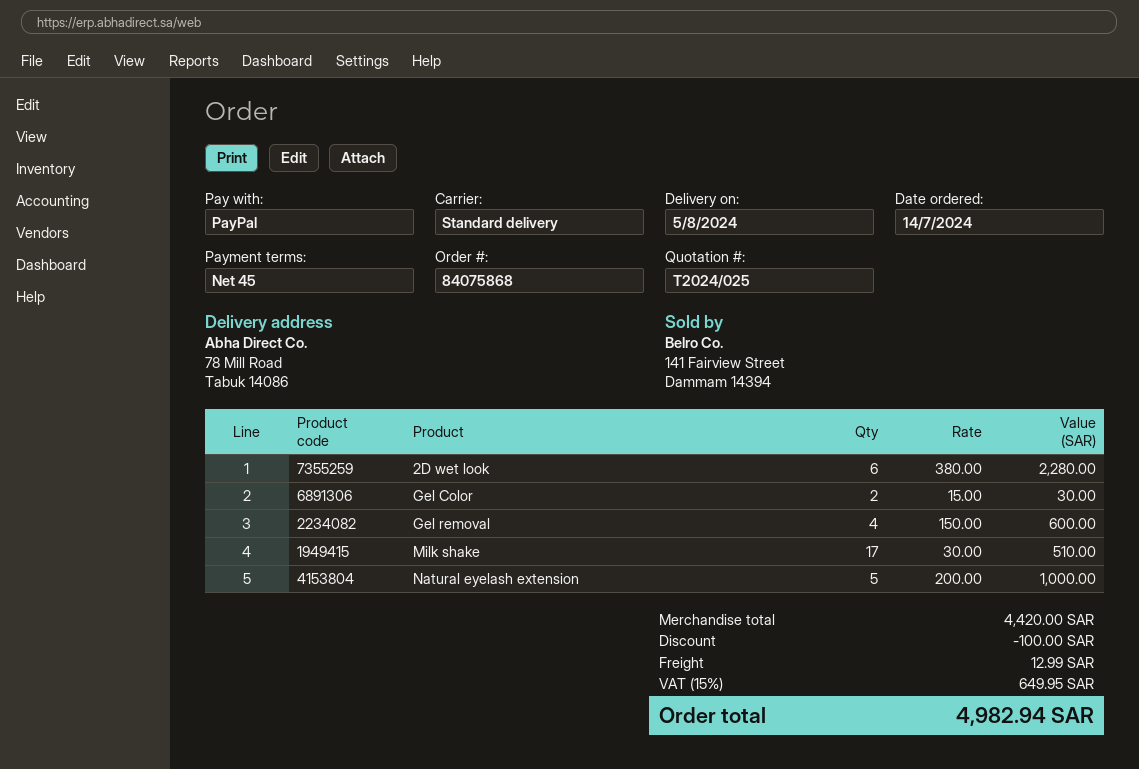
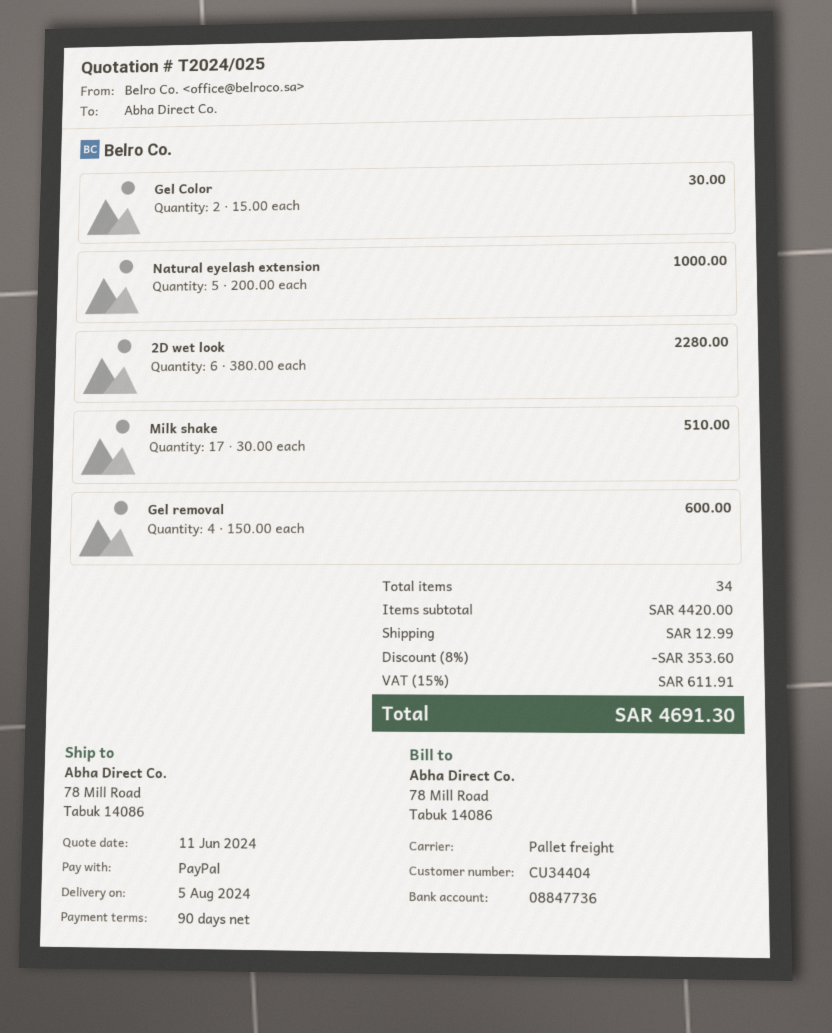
payment terms: 45 days -> 90 days
shipping method: standard -> pallet freight
discount: 100.00 -> 353.60
tax: 15% = 649.95 -> 15% = 611.91
total: 4982.94 -> 4691.30

